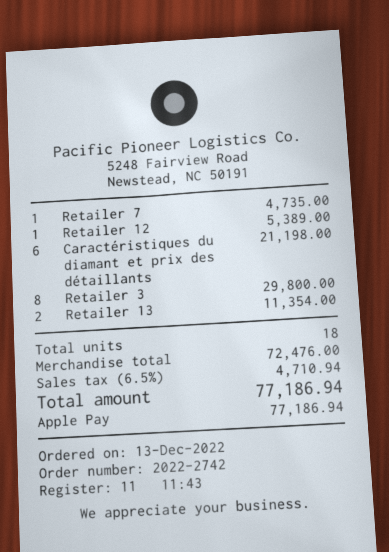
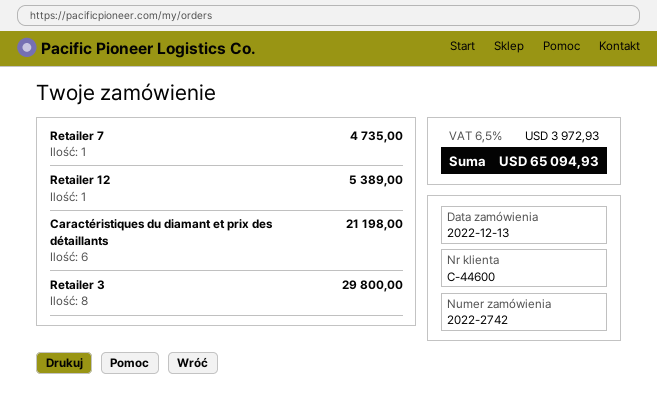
Retailer 13: 2 for 11354.00 -> none
tax: 6.5% = 4710.94 -> 6.5% = 3972.93
total: 77186.94 -> 65094.93

